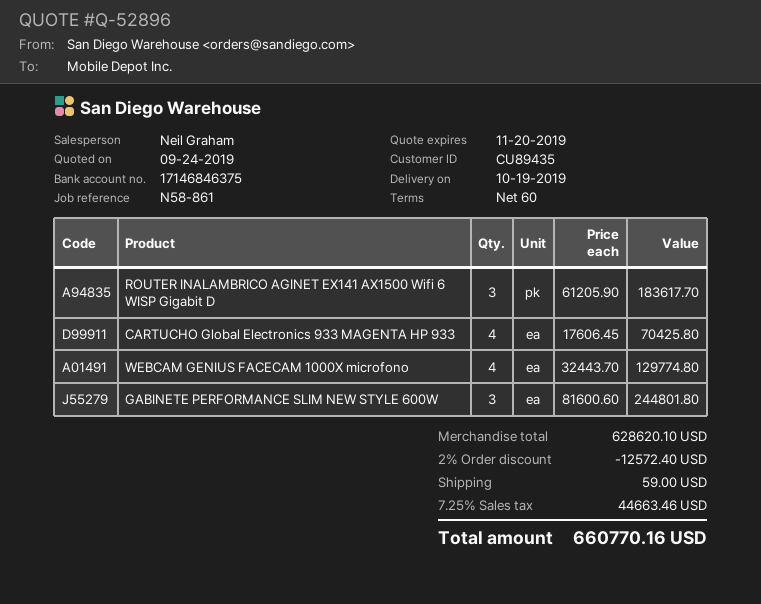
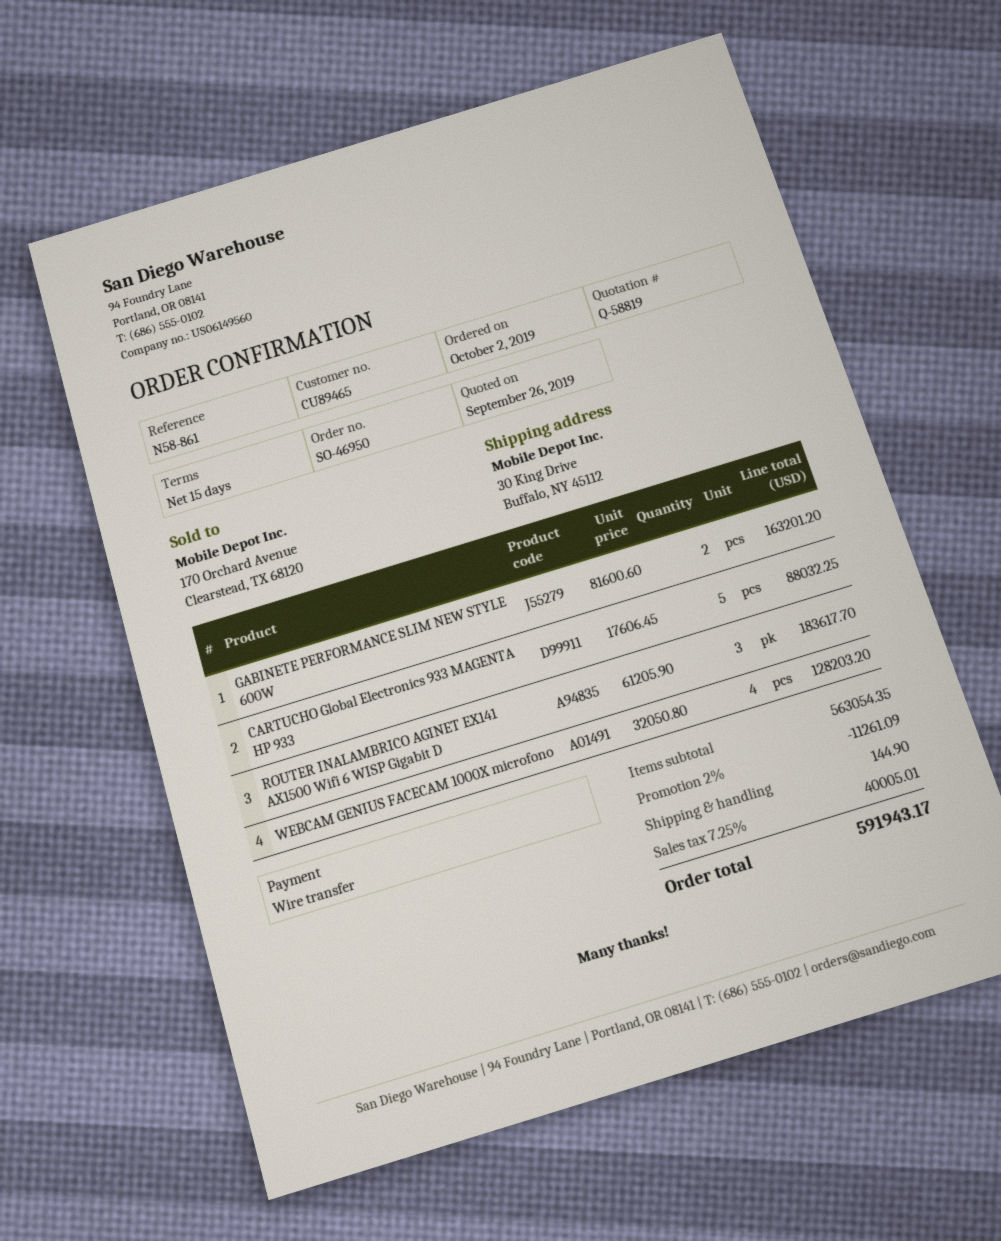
quote number: Q-52896 -> Q-58819
quote date: 2019-09-24 -> 2019-09-26
payment terms: 60 days -> 15 days
customer number: CU89435 -> CU89465
CARTUCHO Global Electronics 933 MAGENTA HP 933: 4 x 17606.45 = 70425.80 -> 5 x 17606.45 = 88032.25
WEBCAM GENIUS FACECAM 1000X microfono: 4 x 32443.70 = 129774.80 -> 4 x 32050.80 = 128203.20
GABINETE PERFORMANCE SLIM NEW STYLE 600W: 3 x 81600.60 = 244801.80 -> 2 x 81600.60 = 163201.20
subtotal: 628620.10 -> 563054.35
discount: 2% = 12572.40 -> 2% = 11261.09
shipping: 59.00 -> 144.90
tax: 7.25% = 44663.46 -> 7.25% = 40005.01
total: 660770.16 -> 591943.17

